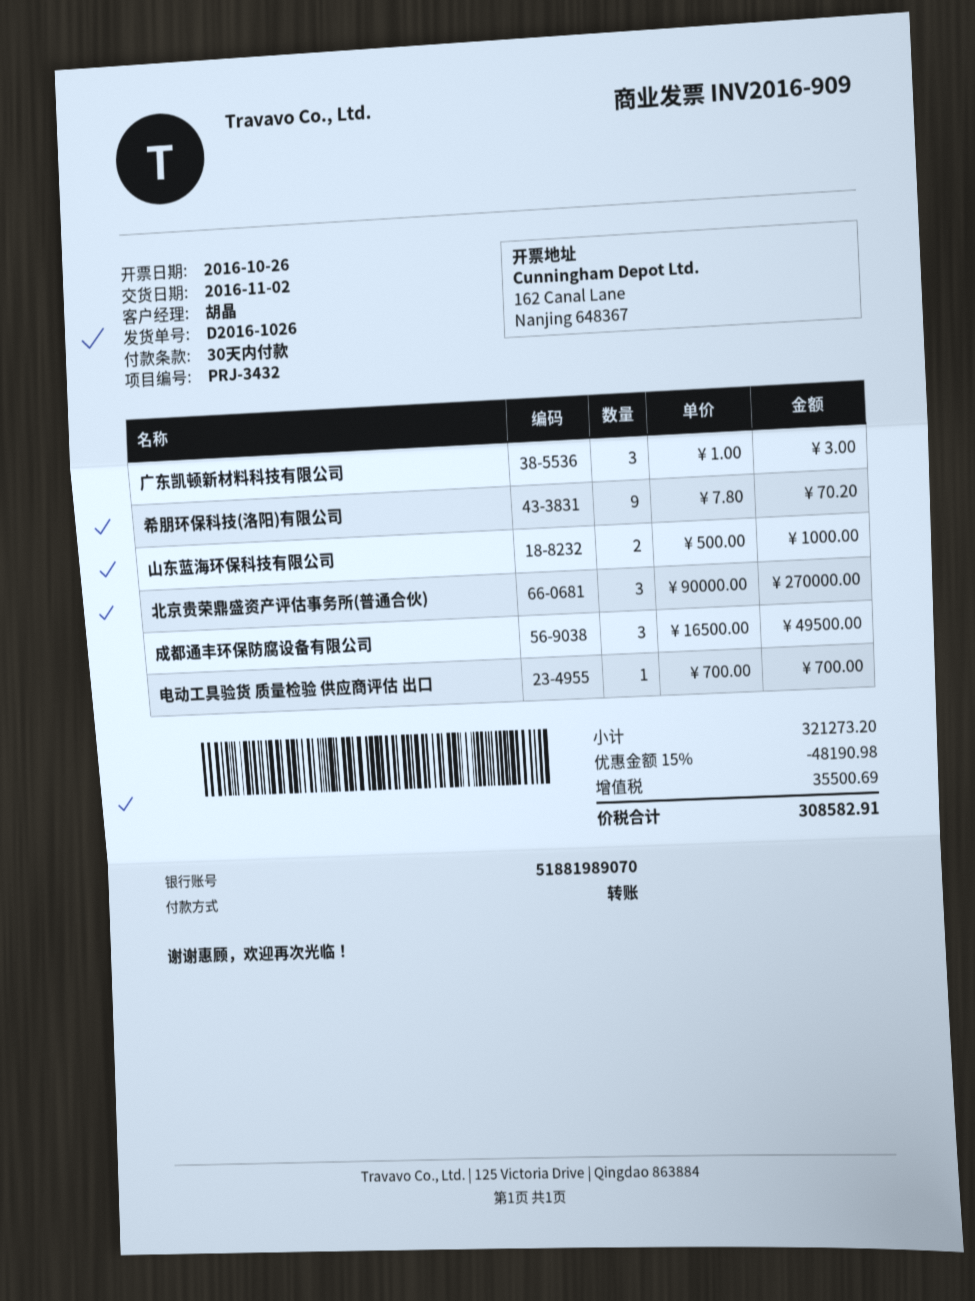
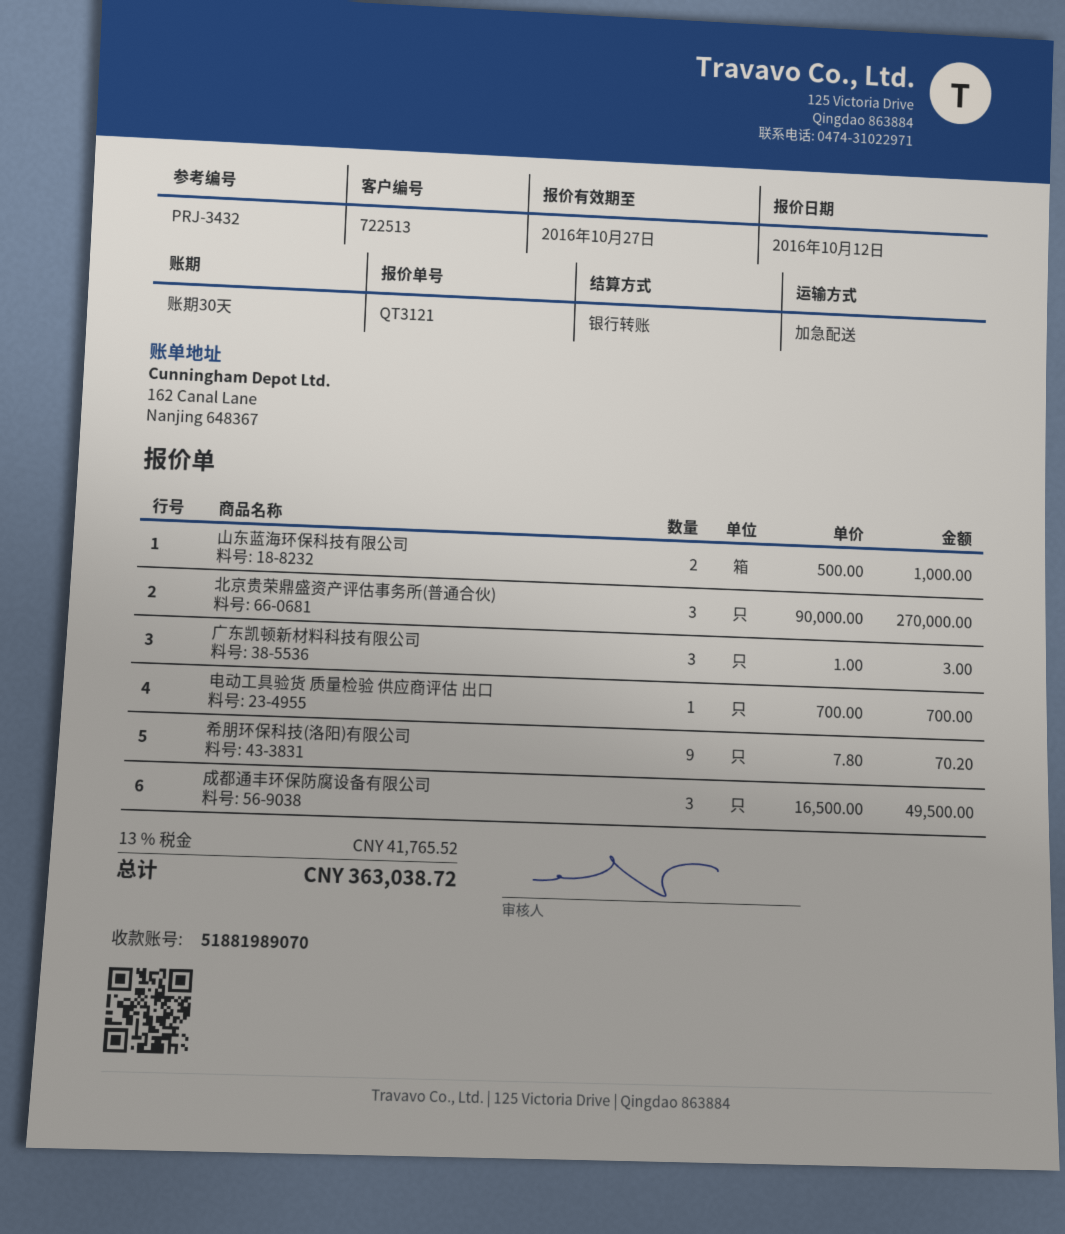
discount: 15% = 48190.98 -> none
tax: 35500.69 -> 41765.52
total: 308582.91 -> 363038.72

